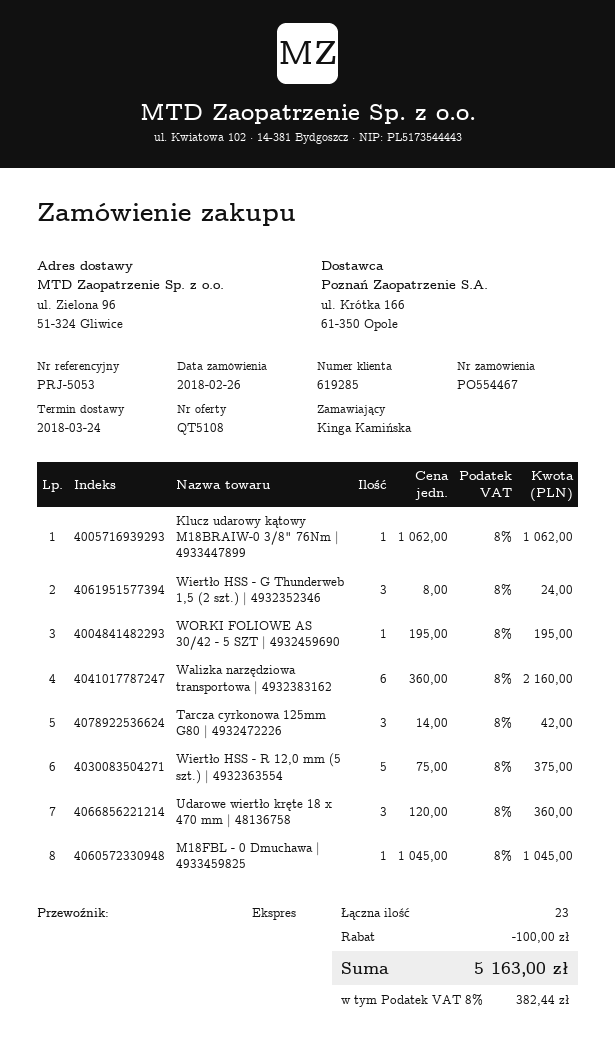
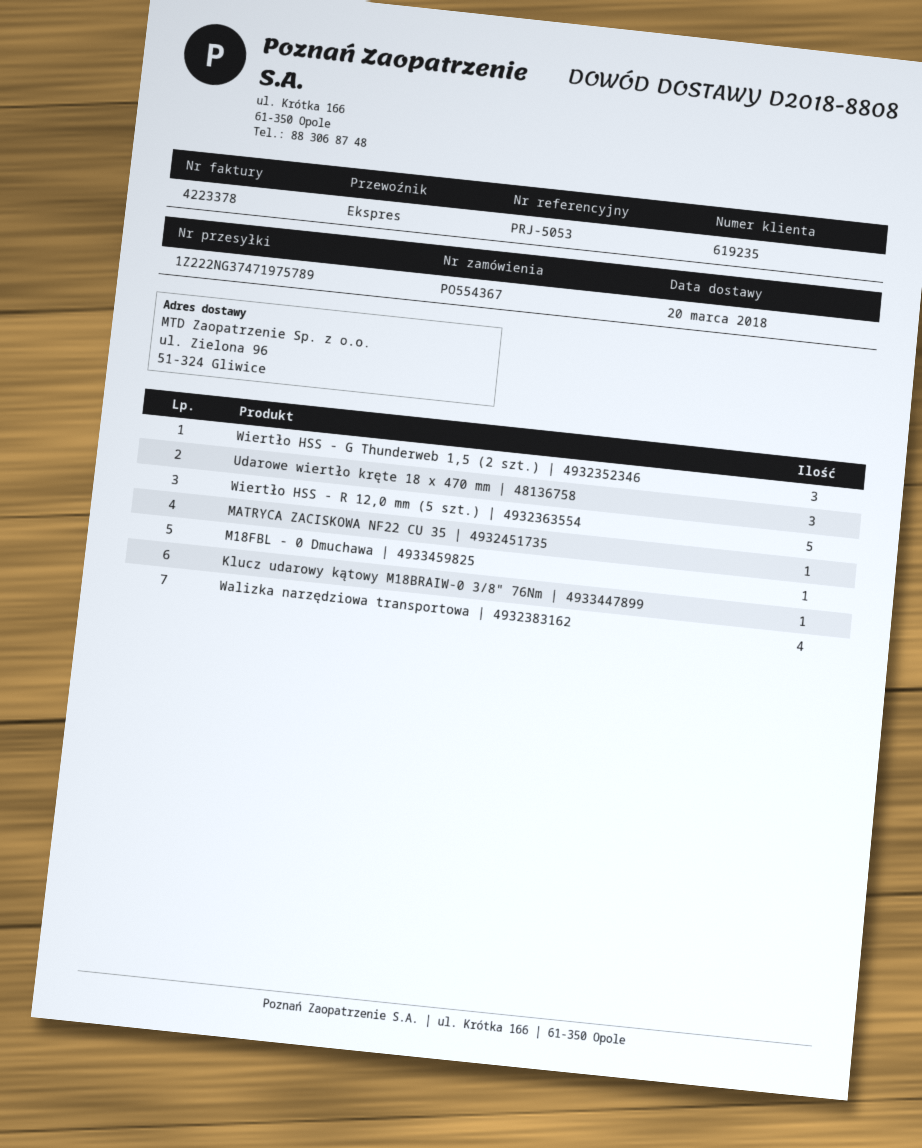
order number: PO554467 -> PO554367
delivery date: 2018-03-24 -> 2018-03-20
customer number: 619285 -> 619235
WORKI FOLIOWE AS 30/42 - 5 SZT | 4932459690: 1 -> none
Walizka narzędziowa transportowa | 4932383162: 6 -> 4
Tarcza cyrkonowa 125mm G80 | 4932472226: 3 -> none
MATRYCA ZACISKOWA NF22 CU 35 | 4932451735: none -> 1

